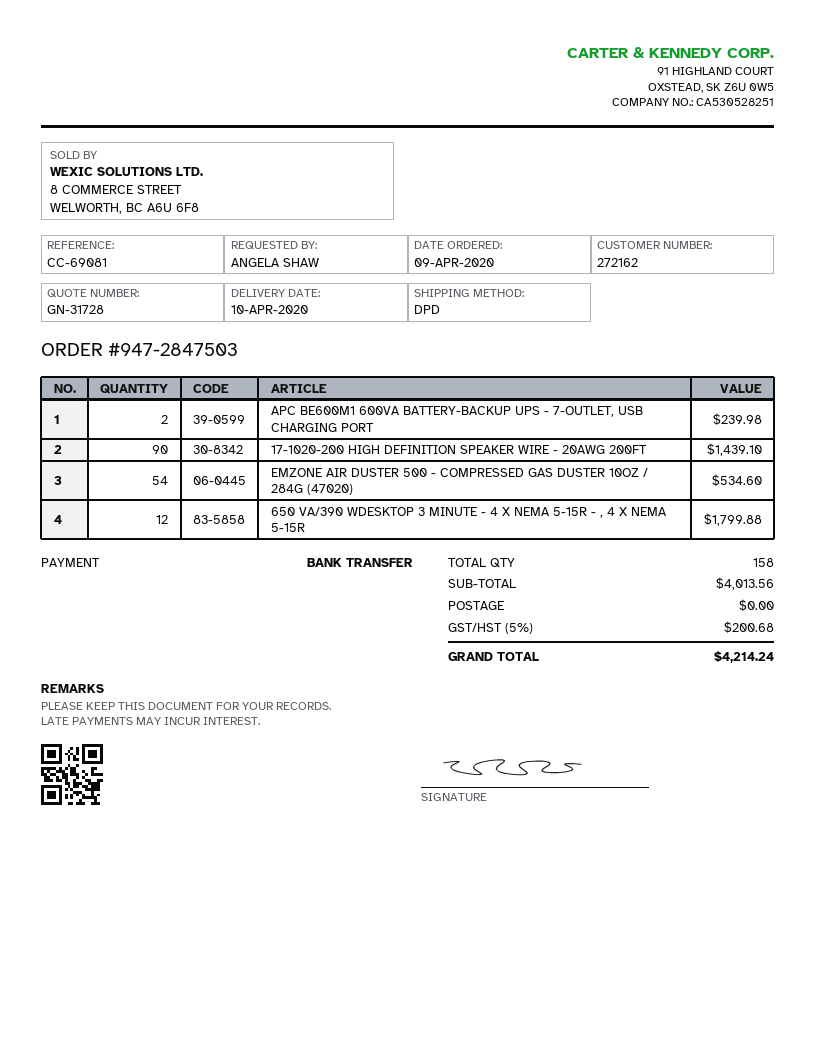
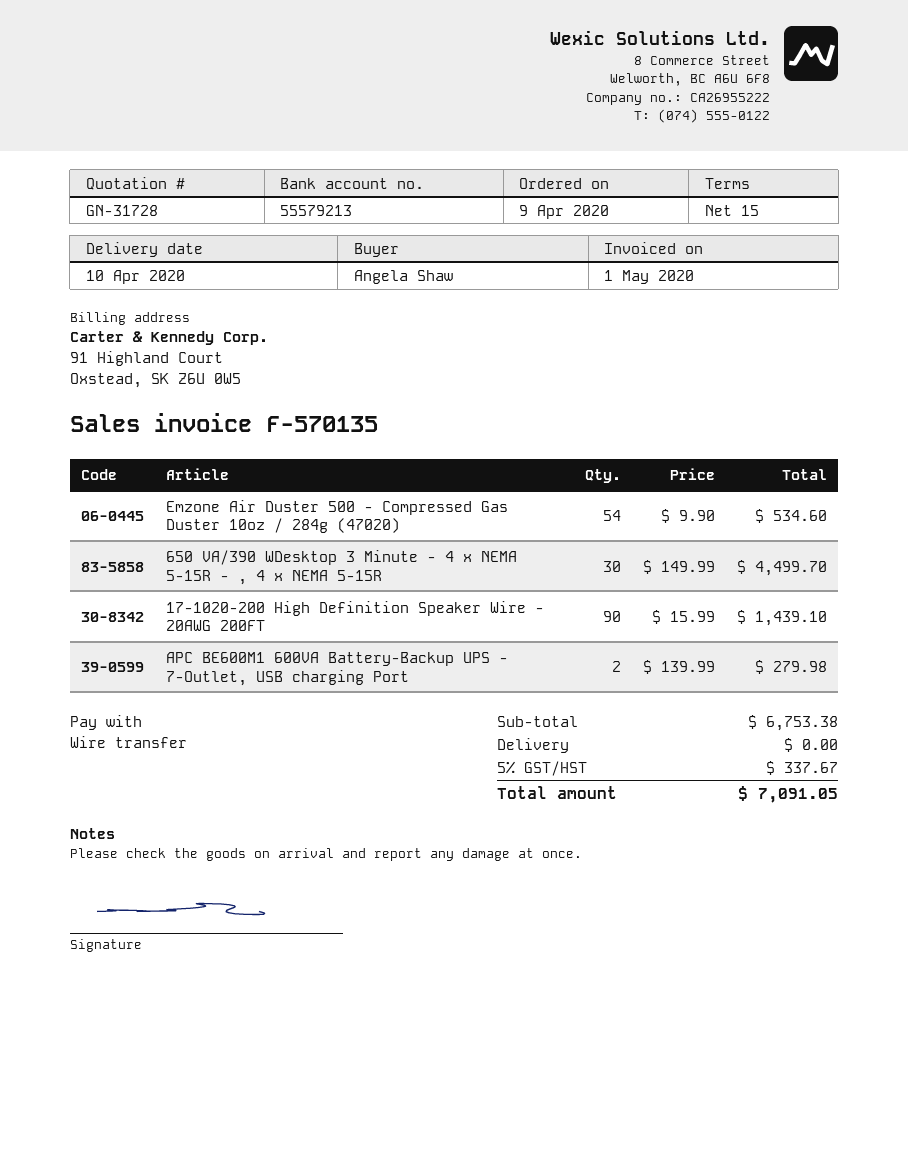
APC BE600M1 600VA BATTERY-BACKUP UPS - 7-OUTLET, USB CHARGING PORT: 2 for 239.98 -> 2 for 279.98
650 VA/390 WDESKTOP 3 MINUTE - 4 X NEMA 5-15R - , 4 X NEMA 5-15R: 12 for 1799.88 -> 30 for 4499.70
subtotal: 4013.56 -> 6753.38
tax: 5% = 200.68 -> 5% = 337.67
total: 4214.24 -> 7091.05

